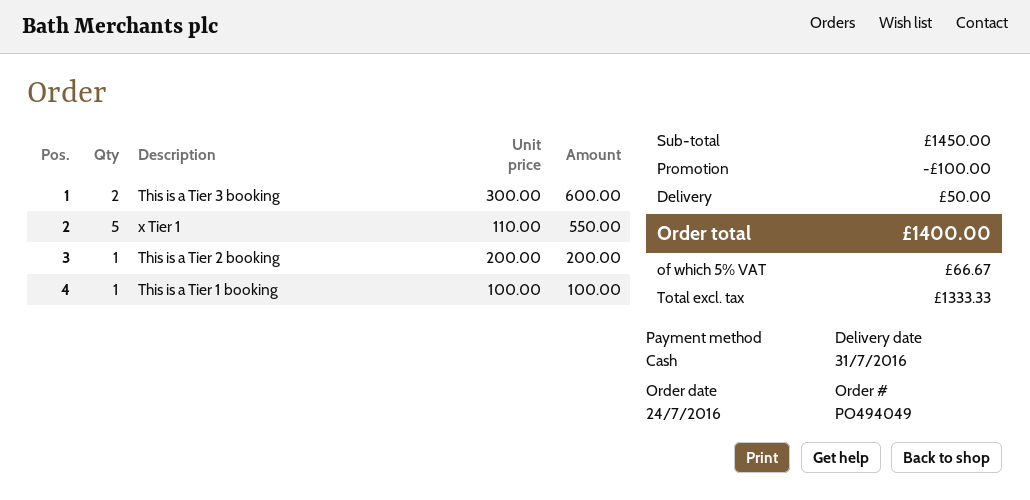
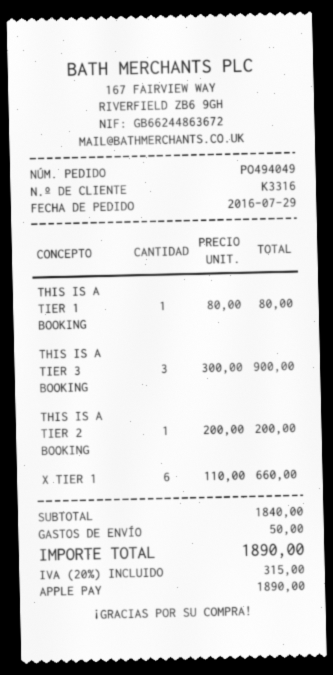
order date: 2016-07-24 -> 2016-07-29
payment method: cash -> Apple Pay
This is a Tier 3 booking: 2 x 300.00 = 600.00 -> 3 x 300.00 = 900.00
x Tier 1: 5 x 110.00 = 550.00 -> 6 x 110.00 = 660.00
This is a Tier 1 booking: 1 x 100.00 = 100.00 -> 1 x 80.00 = 80.00
subtotal: 1450.00 -> 1840.00
discount: 100.00 -> none
tax: 5% = 66.67 -> 20% = 315.00
total: 1400.00 -> 1890.00

